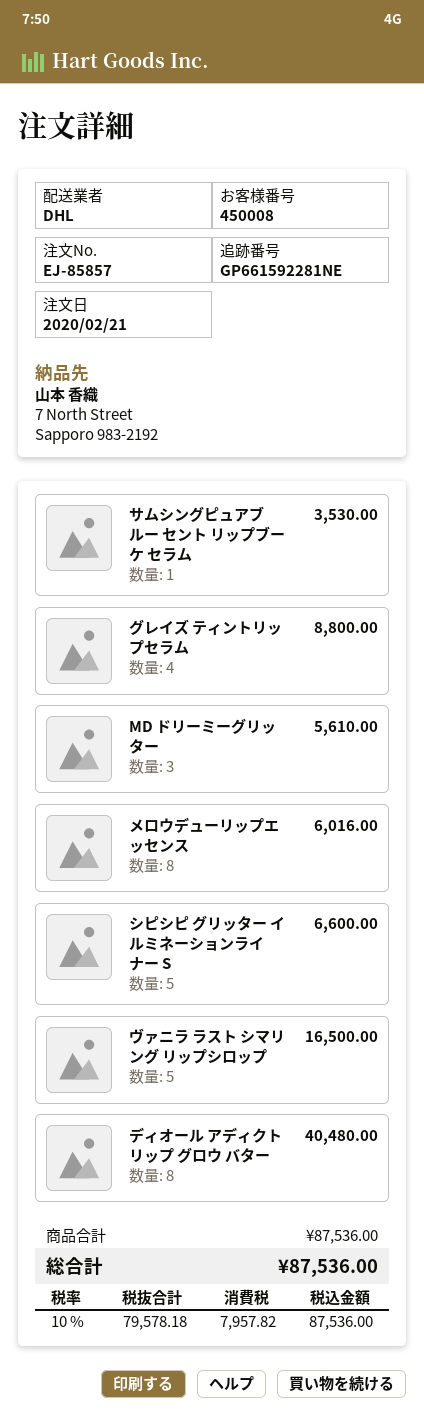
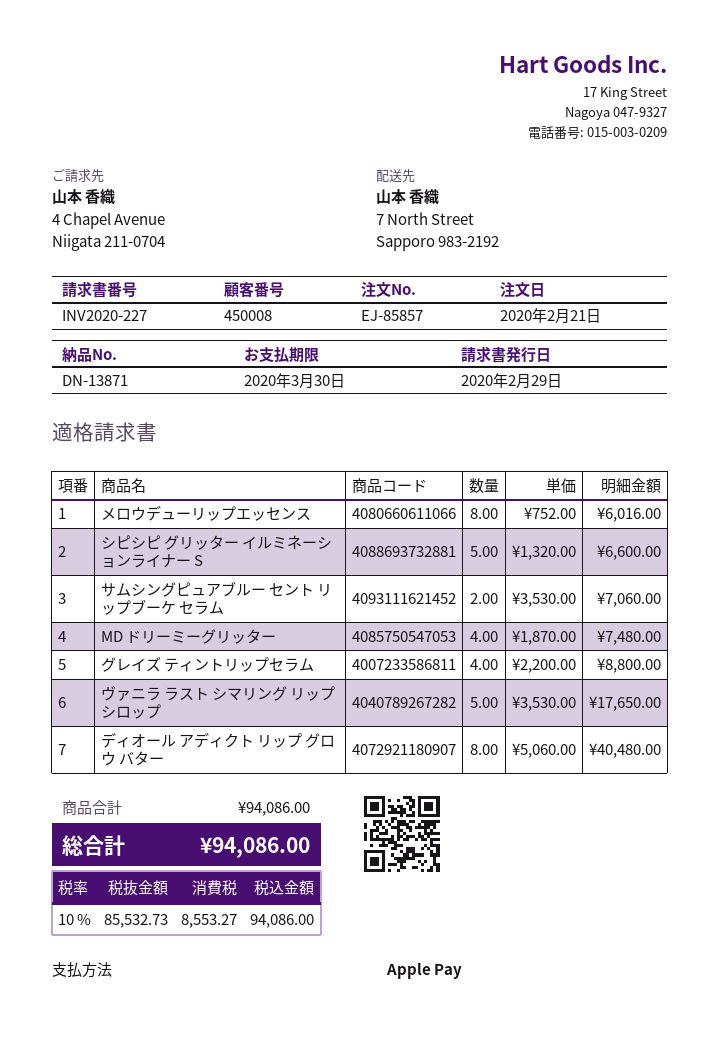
サムシングピュアブルー セント リップブーケ セラム: 1 for 3530.00 -> 2 for 7060.00
MD ドリーミーグリッター: 3 for 5610.00 -> 4 for 7480.00
ヴァニラ ラスト シマリング リップシロップ: 5 for 16500.00 -> 5 for 17650.00
subtotal: 87536.00 -> 94086.00
net: 79578.18 -> 85532.73
tax: 10% = 7957.82 -> 10% = 8553.27
total: 87536.00 -> 94086.00

